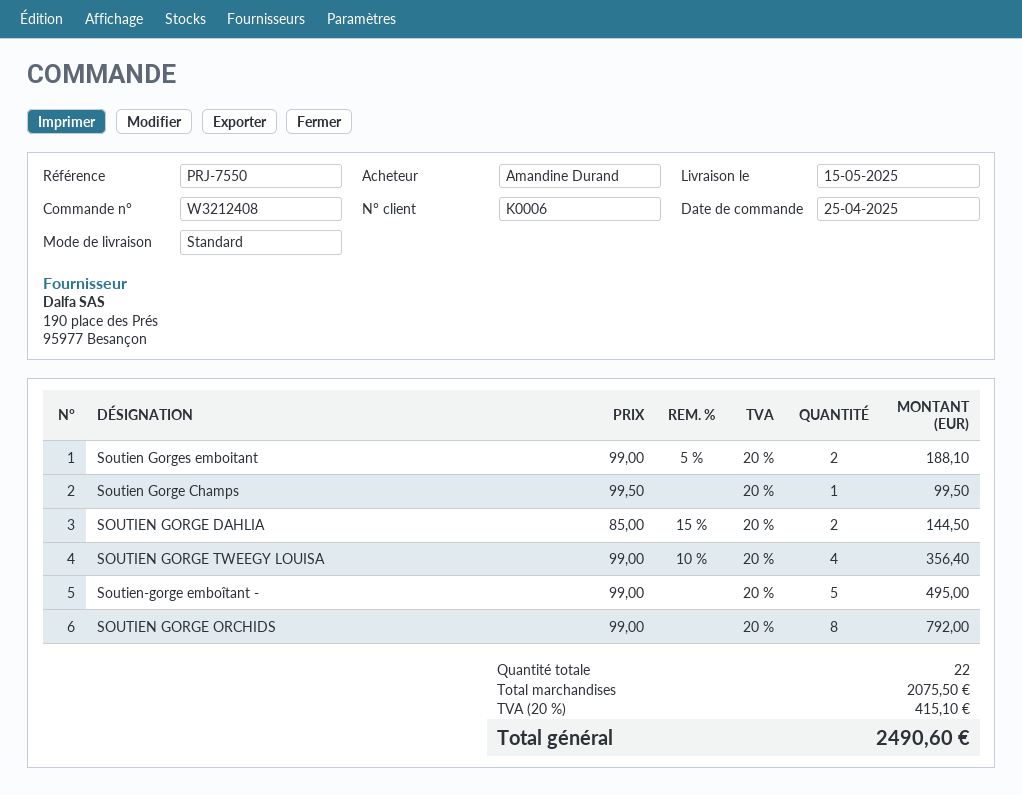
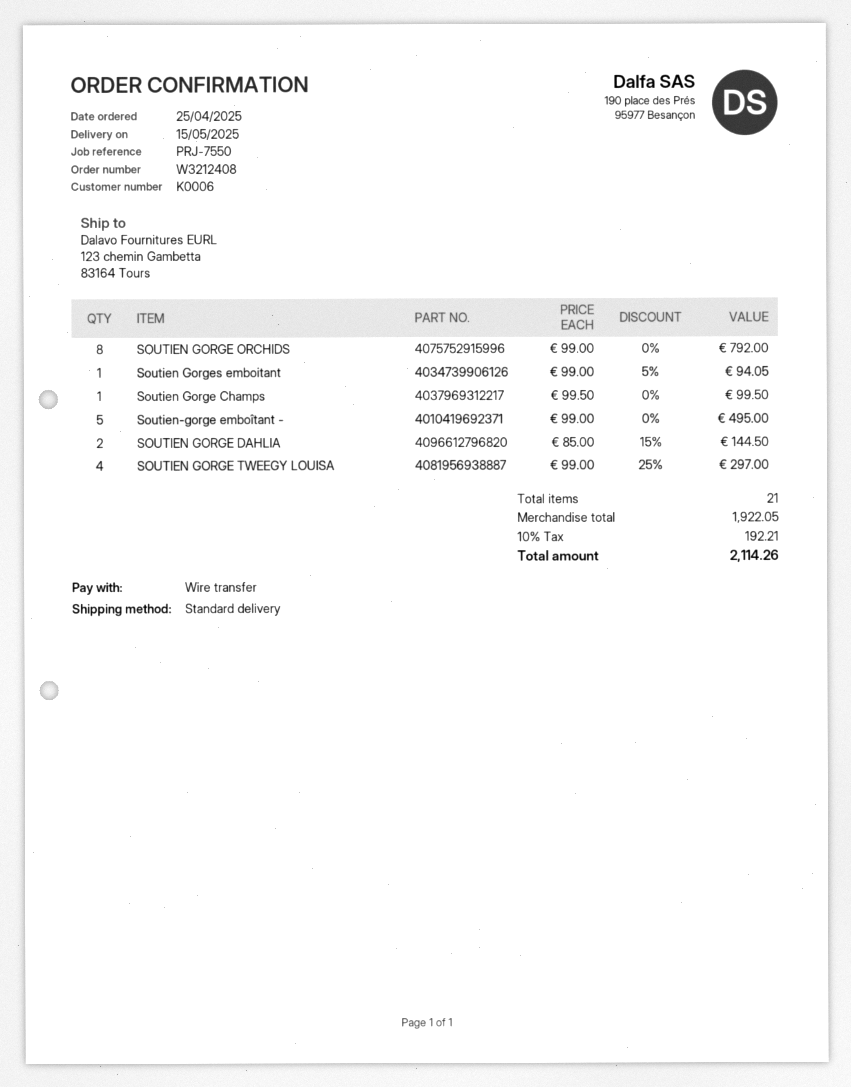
Soutien Gorges emboitant: 2 x 99.00 - 5% = 188.10 -> 1 x 99.00 - 5% = 94.05
SOUTIEN GORGE TWEEGY LOUISA: 4 x 99.00 - 10% = 356.40 -> 4 x 99.00 - 25% = 297.00
total quantity: 22 -> 21
subtotal: 2075.50 -> 1922.05
tax: 20% = 415.10 -> 10% = 192.21
total: 2490.60 -> 2114.26

